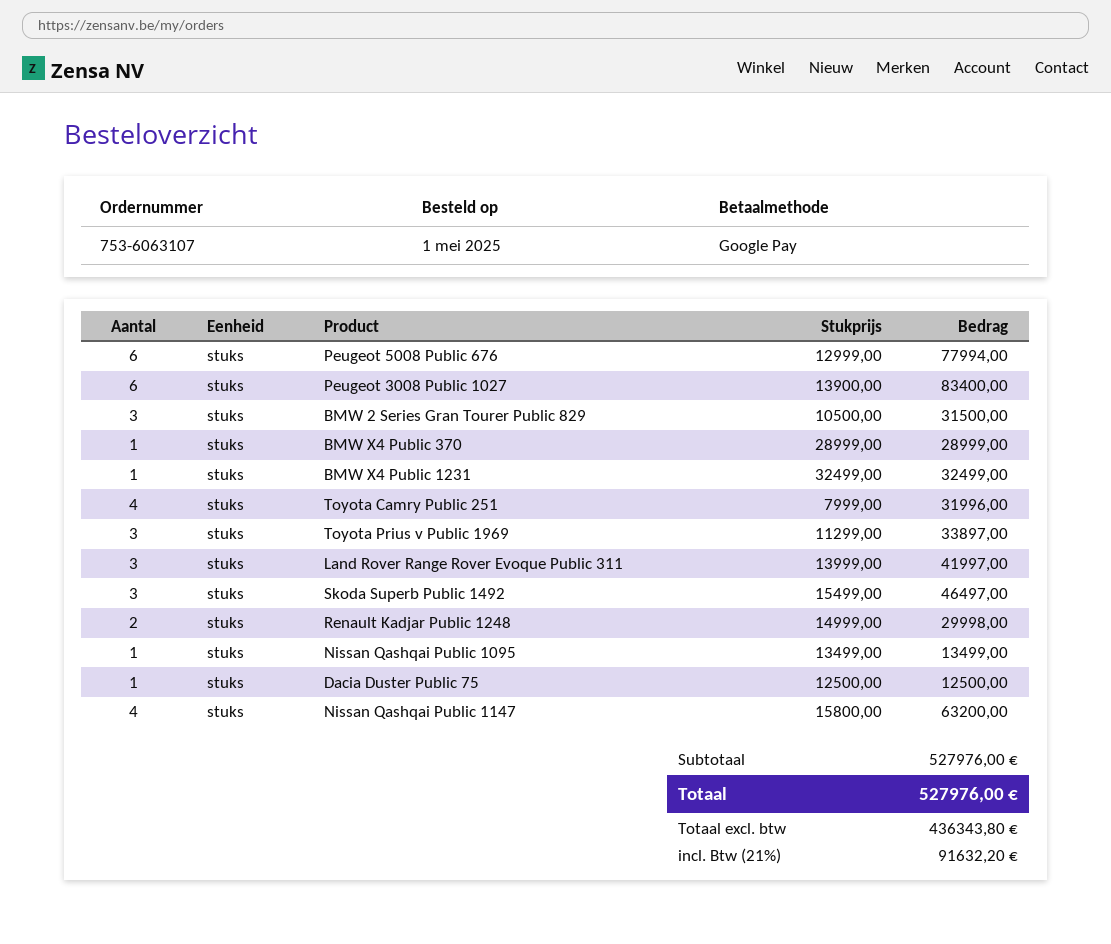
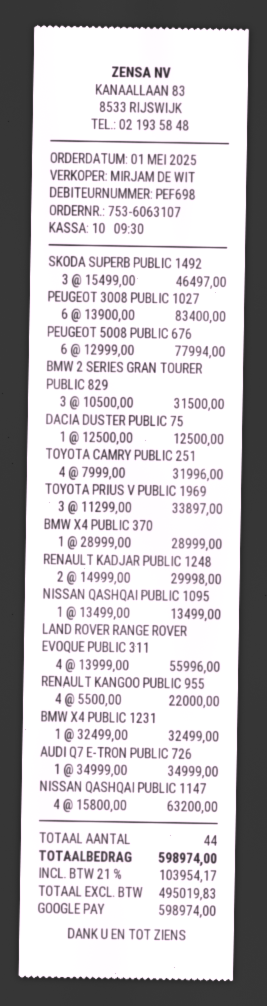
Land Rover Range Rover Evoque Public 311: 3 x 13999.00 = 41997.00 -> 4 x 13999.00 = 55996.00
RENAULT KANGOO PUBLIC 955: none -> 4 x 5500.00 = 22000.00
AUDI Q7 E-TRON PUBLIC 726: none -> 1 x 34999.00 = 34999.00
net: 436343.80 -> 495019.83
tax: 21% = 91632.20 -> 21% = 103954.17
total: 527976.00 -> 598974.00

